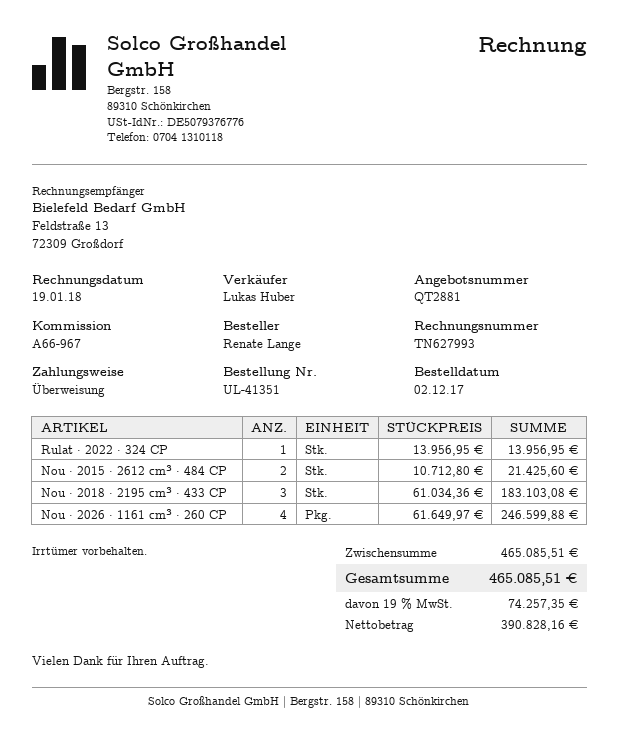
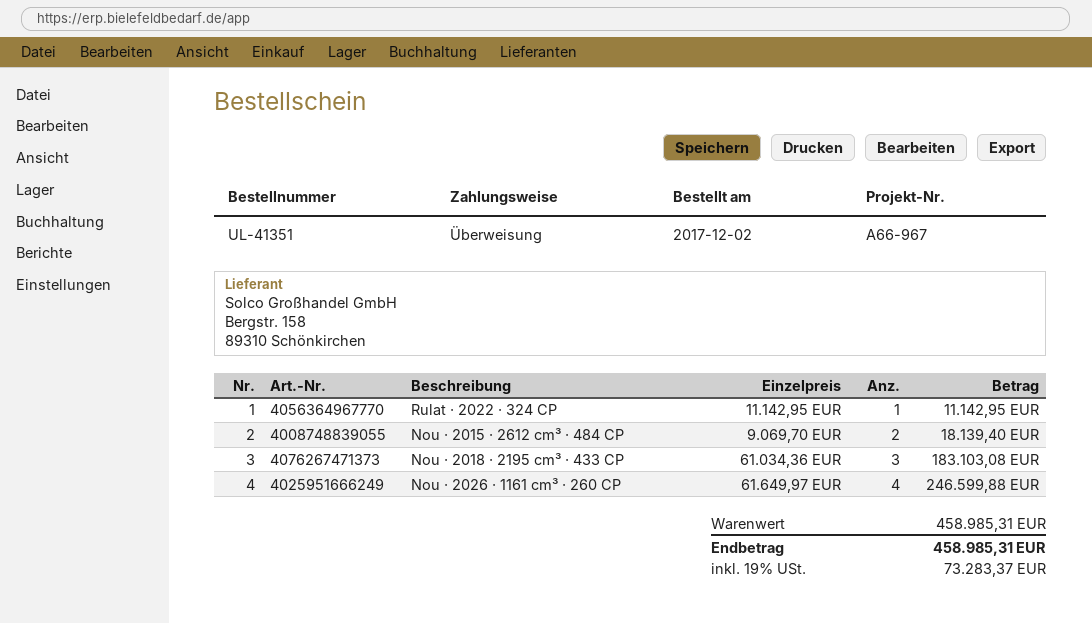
Rulat · 2022 · 324 CP: 1 x 13956.95 = 13956.95 -> 1 x 11142.95 = 11142.95
Nou · 2015 · 2612 cm³ · 484 CP: 2 x 10712.80 = 21425.60 -> 2 x 9069.70 = 18139.40
subtotal: 465085.51 -> 458985.31
tax: 19% = 74257.35 -> 19% = 73283.37
total: 465085.51 -> 458985.31

